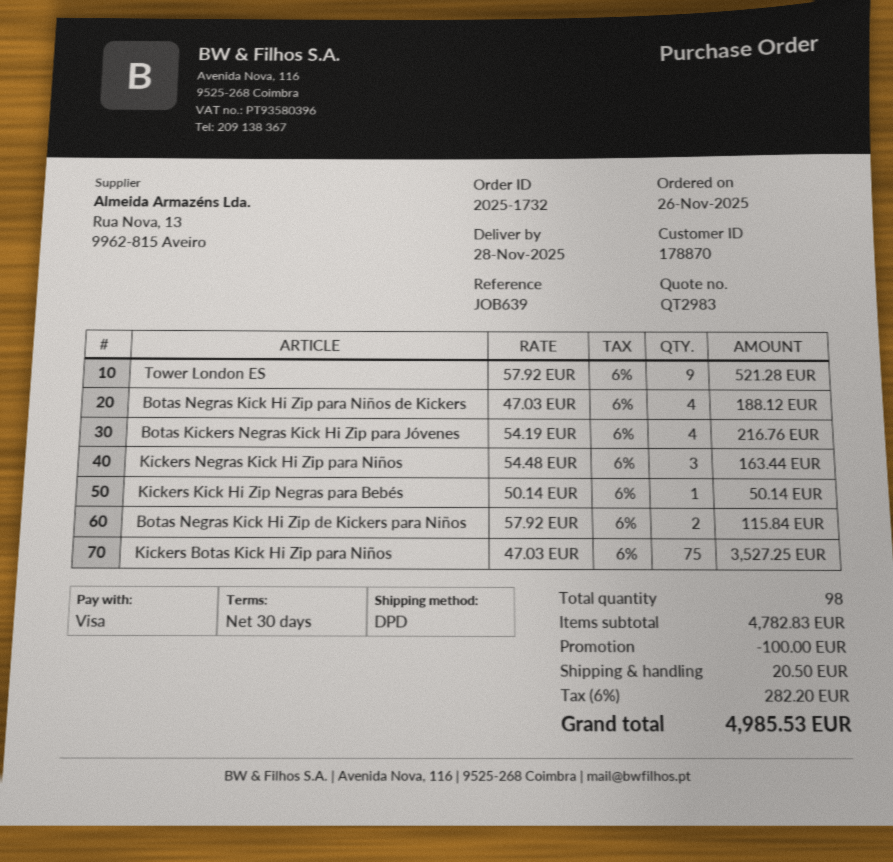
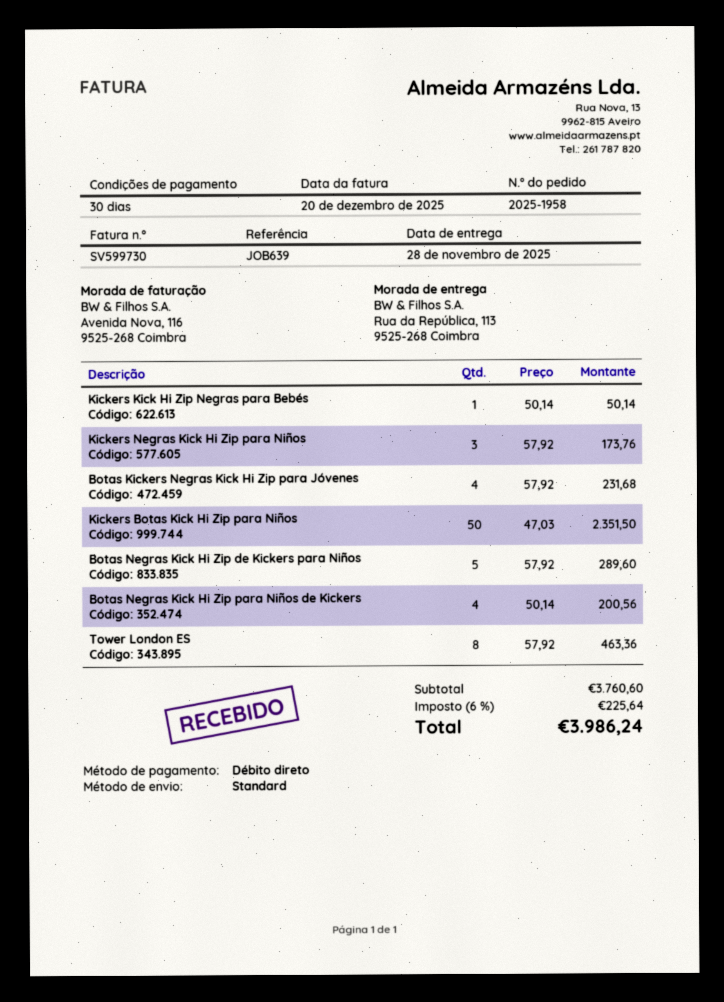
order number: 2025-1732 -> 2025-1958
payment method: Visa -> direct debit
shipping method: DPD -> standard
Tower London ES: 9 x 57.92 = 521.28 -> 8 x 57.92 = 463.36
Botas Negras Kick Hi Zip para Niños de Kickers: 4 x 47.03 = 188.12 -> 4 x 50.14 = 200.56
Botas Kickers Negras Kick Hi Zip para Jóvenes: 4 x 54.19 = 216.76 -> 4 x 57.92 = 231.68
Kickers Negras Kick Hi Zip para Niños: 3 x 54.48 = 163.44 -> 3 x 57.92 = 173.76
Botas Negras Kick Hi Zip de Kickers para Niños: 2 x 57.92 = 115.84 -> 5 x 57.92 = 289.60
Kickers Botas Kick Hi Zip para Niños: 75 x 47.03 = 3527.25 -> 50 x 47.03 = 2351.50
subtotal: 4782.83 -> 3760.60
discount: 100.00 -> none
shipping: 20.50 -> none
tax: 6% = 282.20 -> 6% = 225.64
total: 4985.53 -> 3986.24

